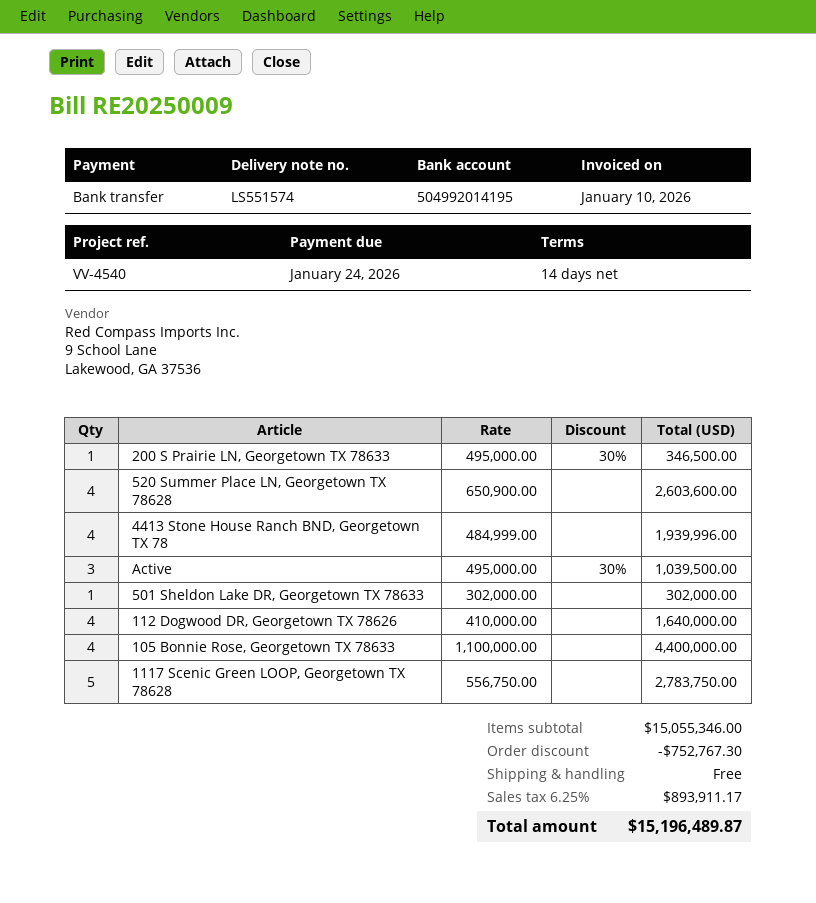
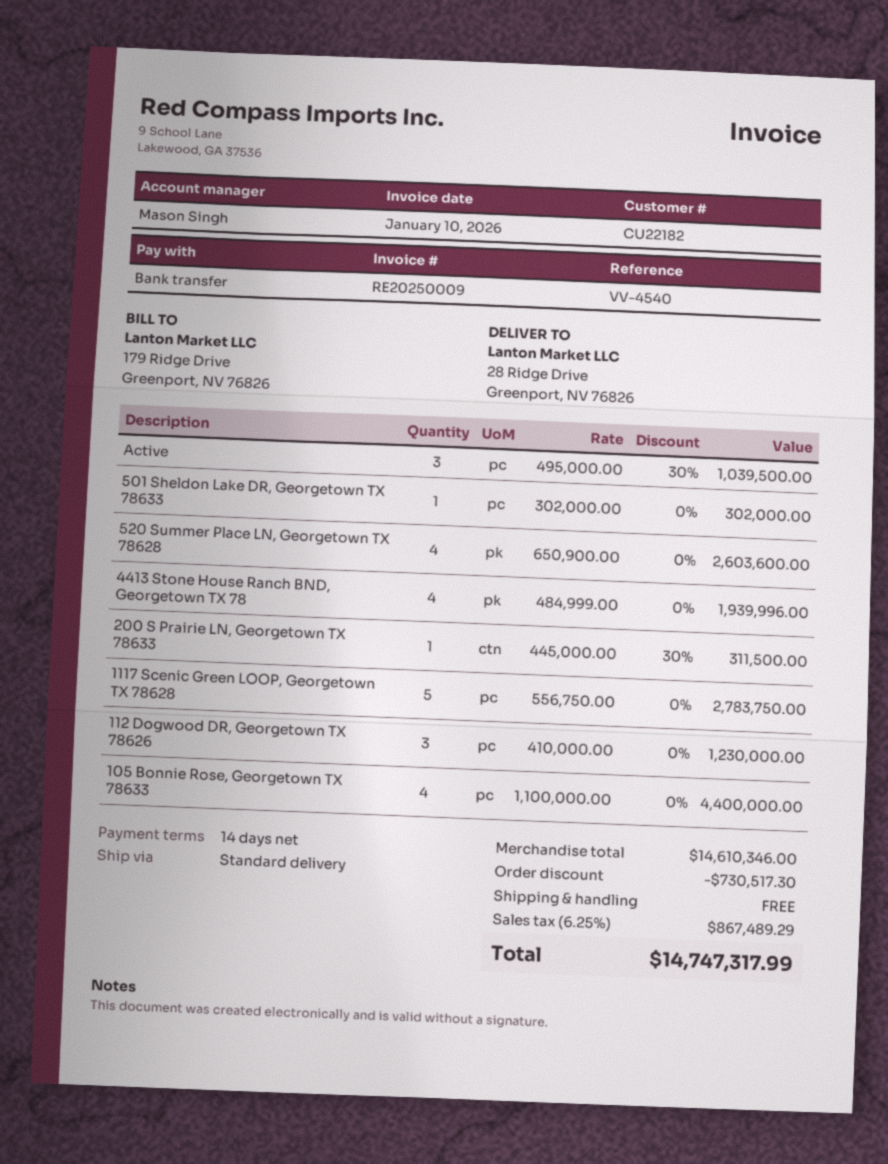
200 S Prairie LN, Georgetown TX 78633: 1 x 495000.00 - 30% = 346500.00 -> 1 x 445000.00 - 30% = 311500.00
112 Dogwood DR, Georgetown TX 78626: 4 x 410000.00 = 1640000.00 -> 3 x 410000.00 = 1230000.00
subtotal: 15055346.00 -> 14610346.00
discount: 752767.30 -> 730517.30
tax: 6.25% = 893911.17 -> 6.25% = 867489.29
total: 15196489.87 -> 14747317.99

